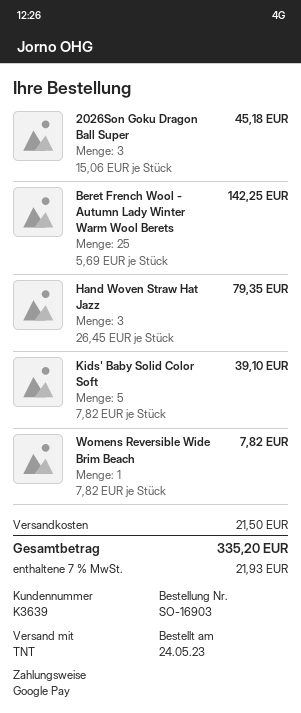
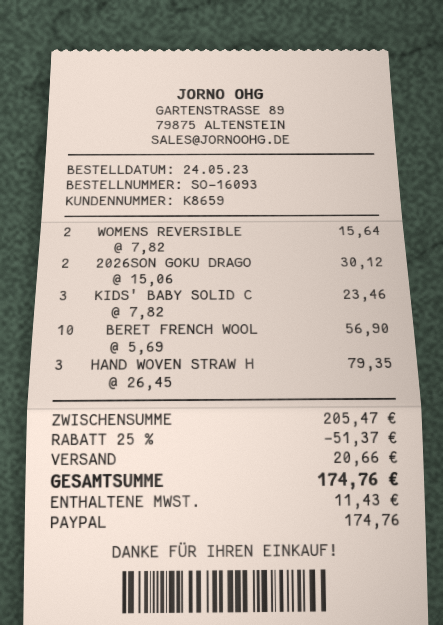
order number: SO-16903 -> SO-16093
customer number: K3639 -> K8659
payment method: Google Pay -> PayPal
2026Son Goku Dragon Ball Super: 3 x 15.06 = 45.18 -> 2 x 15.06 = 30.12
Beret French Wool - Autumn Lady Winter Warm Wool Berets: 25 x 5.69 = 142.25 -> 10 x 5.69 = 56.90
Kids' Baby Solid Color Soft: 5 x 7.82 = 39.10 -> 3 x 7.82 = 23.46
Womens Reversible Wide Brim Beach: 1 x 7.82 = 7.82 -> 2 x 7.82 = 15.64
discount: none -> 25% = 51.37
shipping: 21.50 -> 20.66
tax: 21.93 -> 11.43
total: 335.20 -> 174.76

